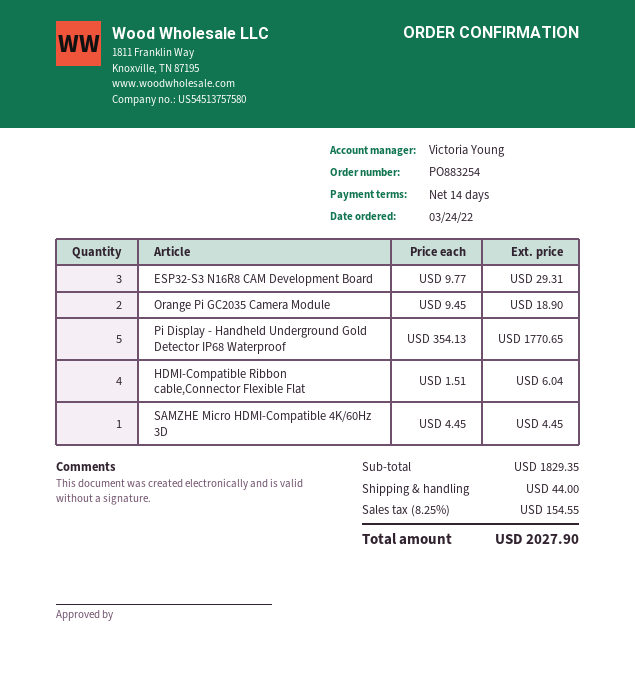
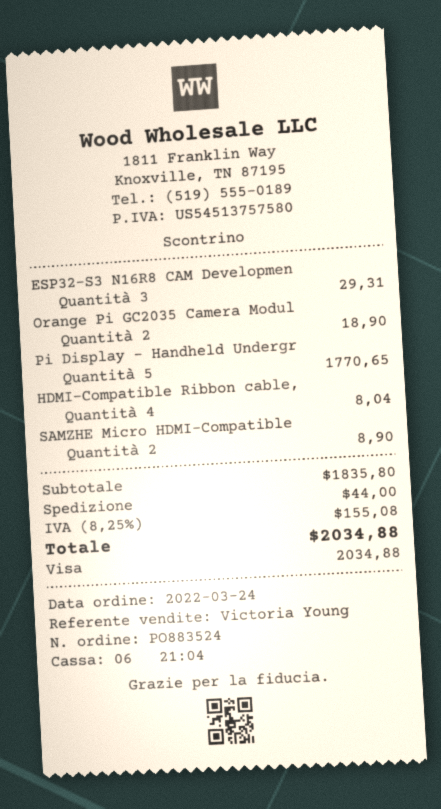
order number: PO883254 -> PO883524
HDMI-Compatible Ribbon cable,Connector Flexible Flat: 4 for 6.04 -> 4 for 8.04
SAMZHE Micro HDMI-Compatible 4K/60Hz 3D: 1 for 4.45 -> 2 for 8.90
subtotal: 1829.35 -> 1835.80
tax: 8.25% = 154.55 -> 8.25% = 155.08
total: 2027.90 -> 2034.88

